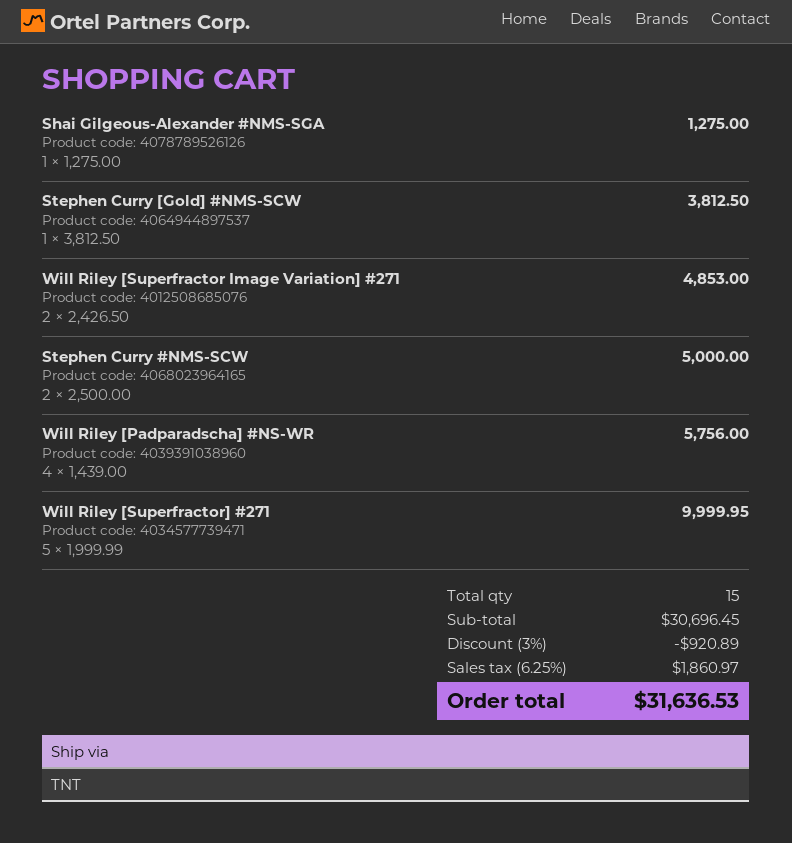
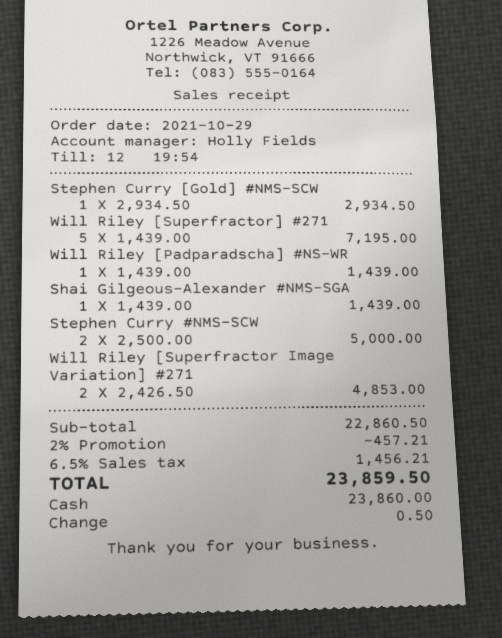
Shai Gilgeous-Alexander #NMS-SGA: 1 x 1275.00 = 1275.00 -> 1 x 1439.00 = 1439.00
Stephen Curry [Gold] #NMS-SCW: 1 x 3812.50 = 3812.50 -> 1 x 2934.50 = 2934.50
Will Riley [Padparadscha] #NS-WR: 4 x 1439.00 = 5756.00 -> 1 x 1439.00 = 1439.00
Will Riley [Superfractor] #271: 5 x 1999.99 = 9999.95 -> 5 x 1439.00 = 7195.00
subtotal: 30696.45 -> 22860.50
discount: 3% = 920.89 -> 2% = 457.21
tax: 6.25% = 1860.97 -> 6.5% = 1456.21
total: 31636.53 -> 23859.50

